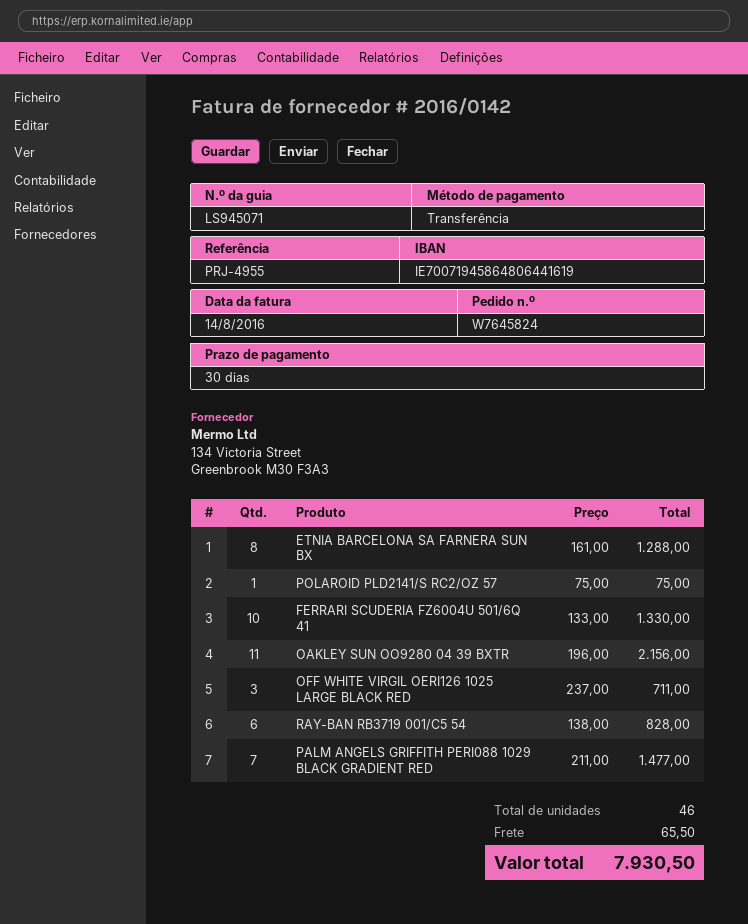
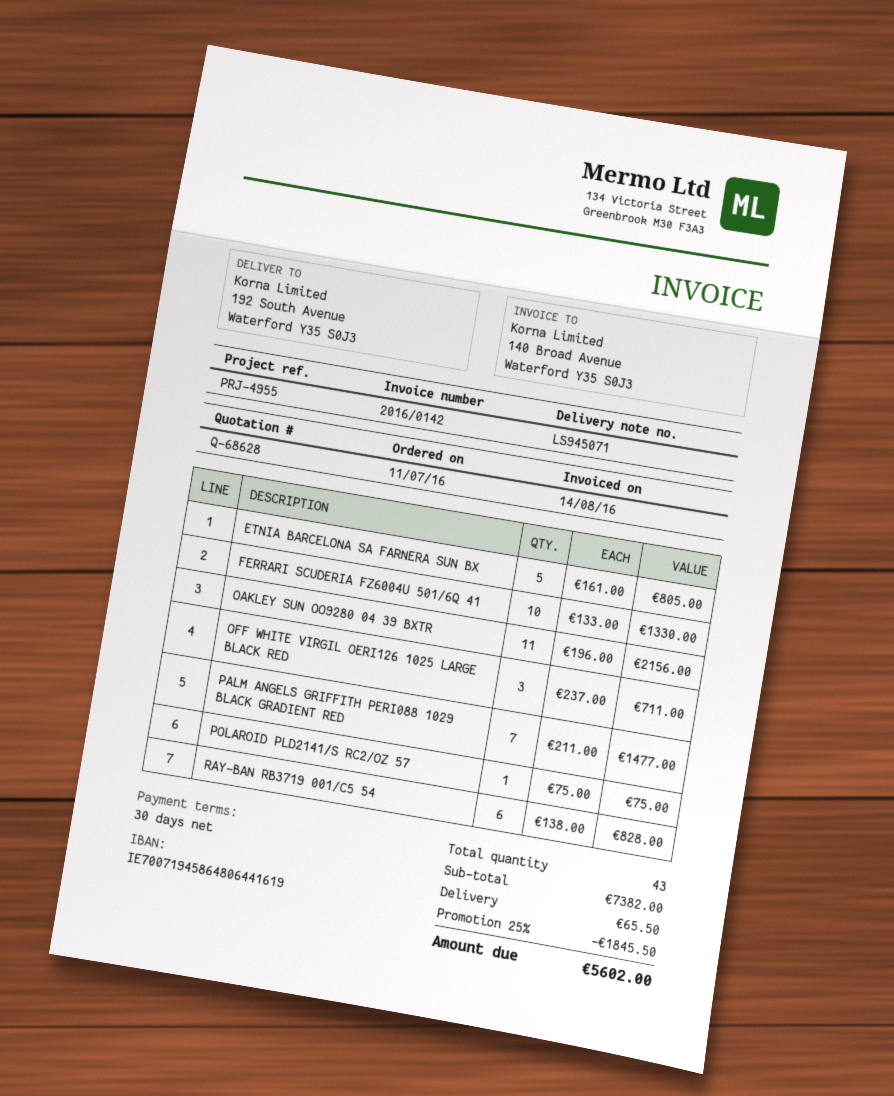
ETNIA BARCELONA SA FARNERA SUN BX: 8 x 161.00 = 1288.00 -> 5 x 161.00 = 805.00
total quantity: 46 -> 43
discount: none -> 25% = 1845.50
total: 7930.50 -> 5602.00

